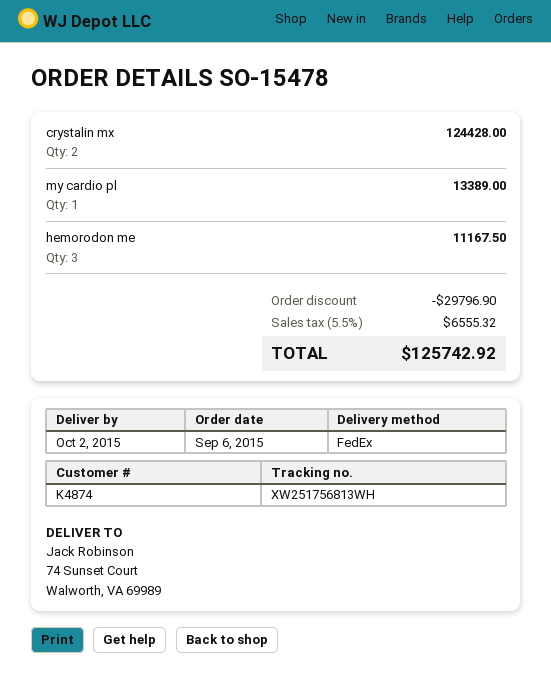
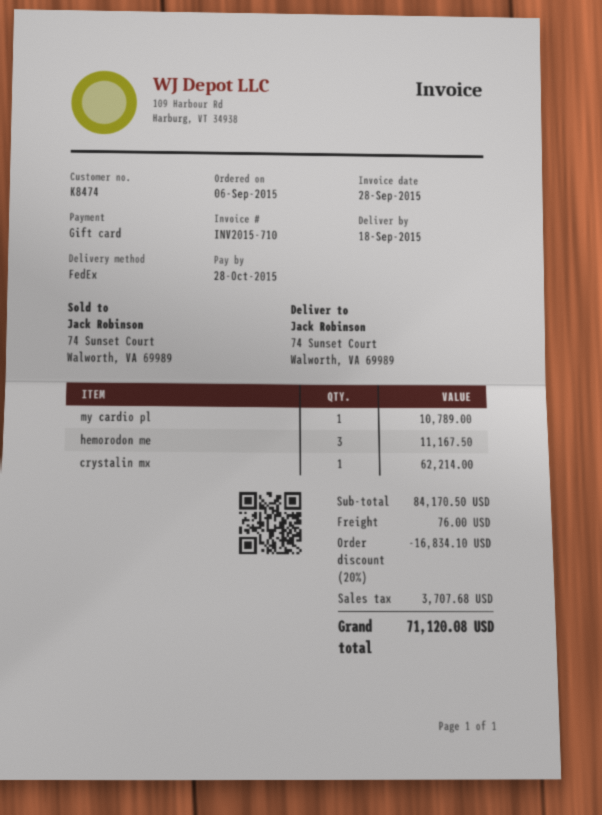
delivery date: 2015-10-02 -> 2015-09-18
customer number: K4874 -> K8474
crystalin mx: 2 for 124428.00 -> 1 for 62214.00
my cardio pl: 1 for 13389.00 -> 1 for 10789.00
discount: 29796.90 -> 16834.10
shipping: none -> 76.00
tax: 6555.32 -> 3707.68
total: 125742.92 -> 71120.08

